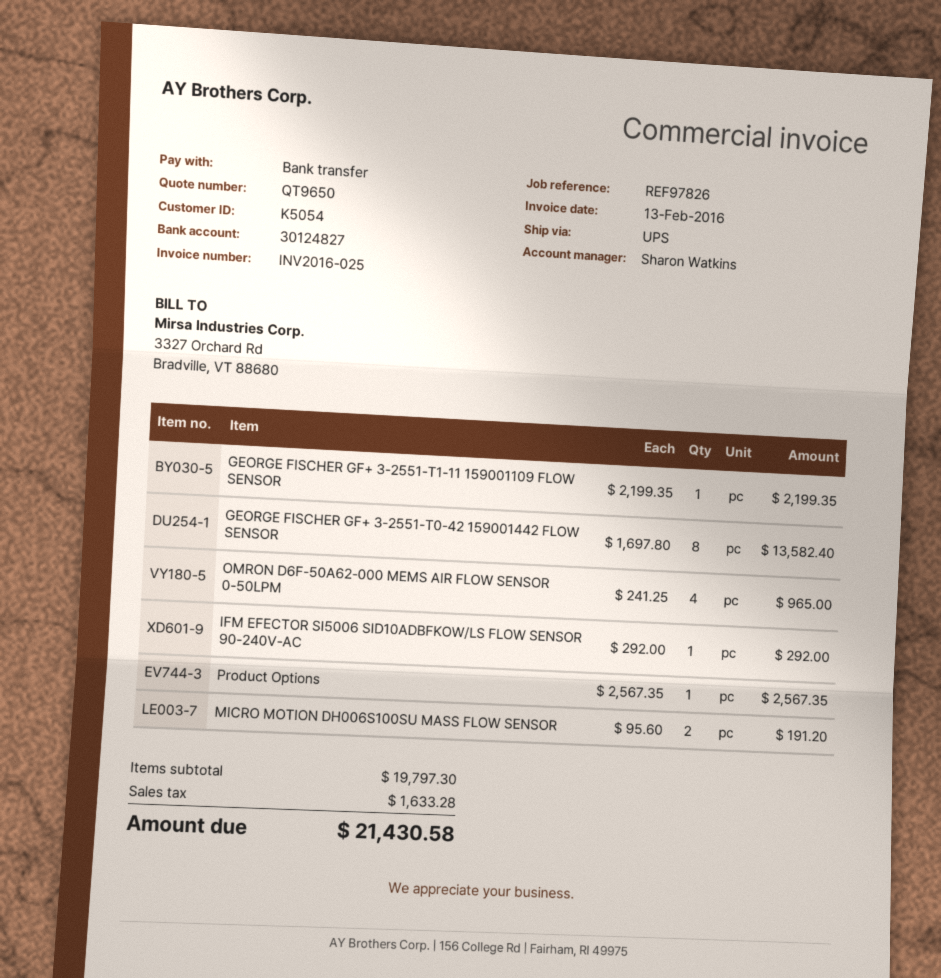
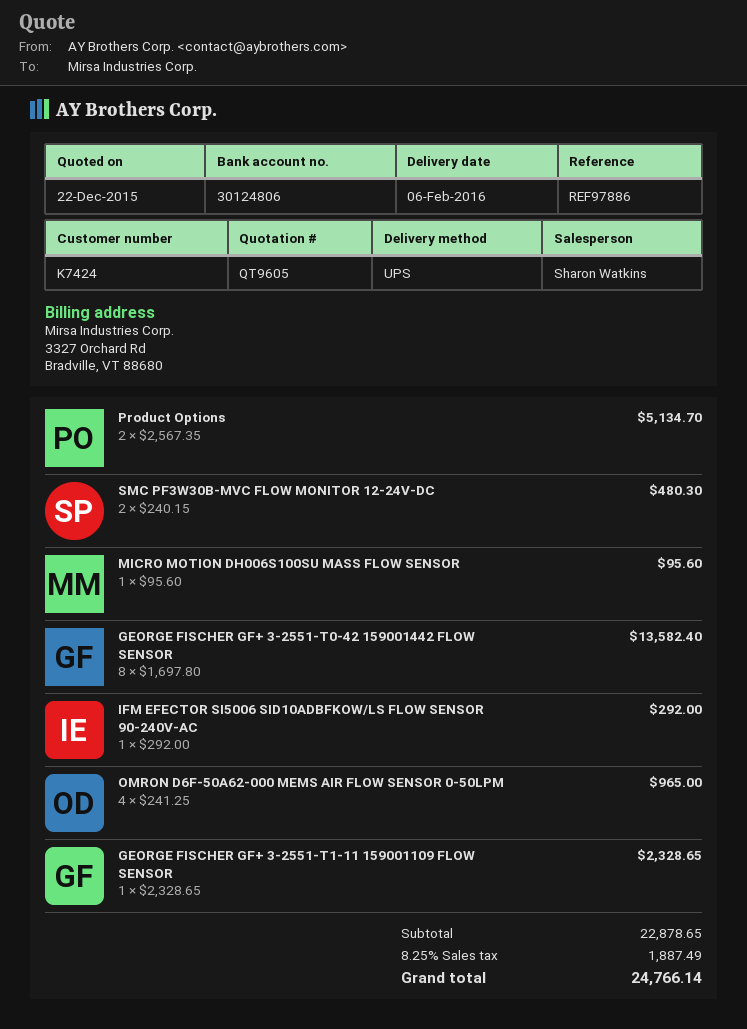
quote number: QT9650 -> QT9605
customer number: K5054 -> K7424
reference: REF97826 -> REF97886
bank account: 30124827 -> 30124806
GEORGE FISCHER GF+ 3-2551-T1-11 159001109 FLOW SENSOR: 1 x 2199.35 = 2199.35 -> 1 x 2328.65 = 2328.65
Product Options: 1 x 2567.35 = 2567.35 -> 2 x 2567.35 = 5134.70
MICRO MOTION DH006S100SU MASS FLOW SENSOR: 2 x 95.60 = 191.20 -> 1 x 95.60 = 95.60
SMC PF3W30B-MVC FLOW MONITOR 12-24V-DC: none -> 2 x 240.15 = 480.30
subtotal: 19797.30 -> 22878.65
tax: 1633.28 -> 1887.49
total: 21430.58 -> 24766.14

